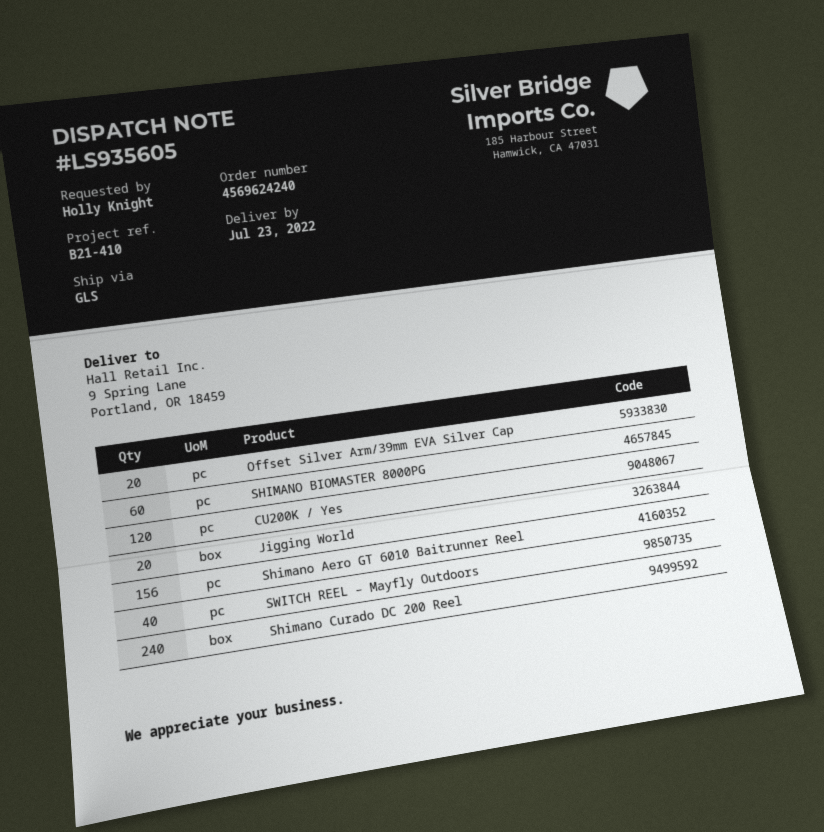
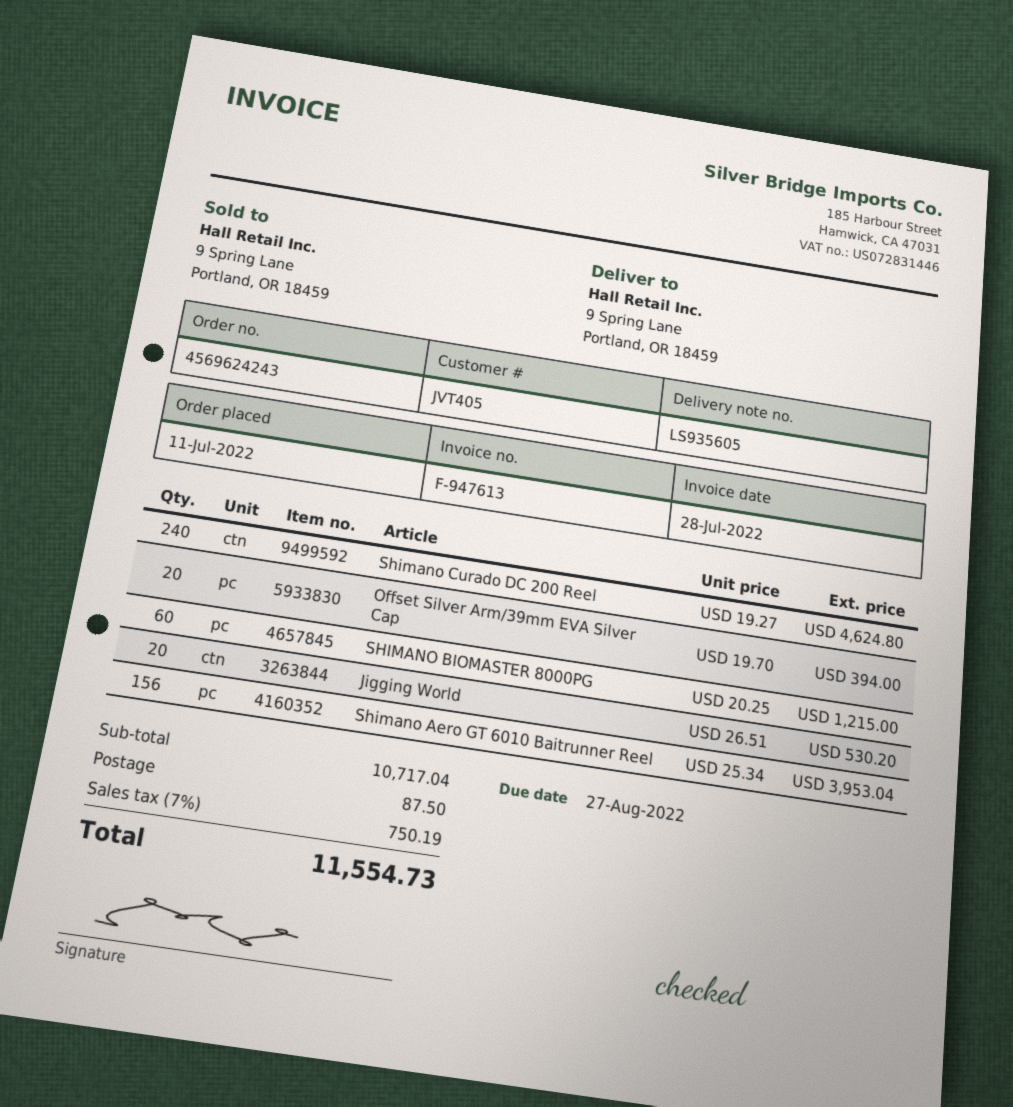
order number: 4569624240 -> 4569624243
CU200K / Yes: 120 -> none
SWITCH REEL – Mayfly Outdoors: 40 -> none

